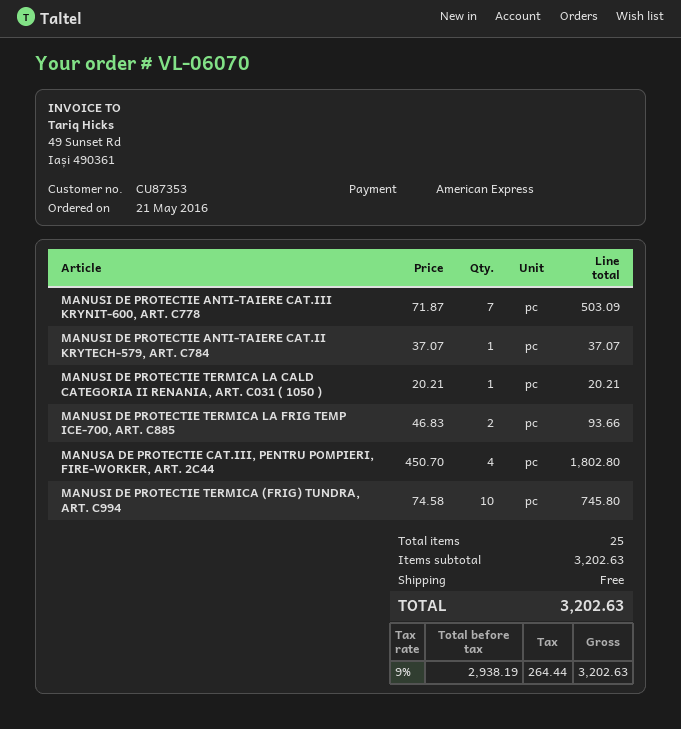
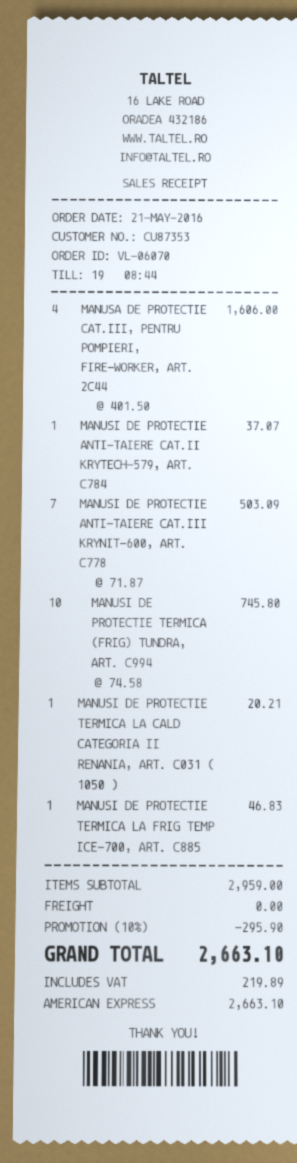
MANUSI DE PROTECTIE TERMICA LA FRIG TEMP ICE-700, ART. C885: 2 x 46.83 = 93.66 -> 1 x 46.83 = 46.83
MANUSA DE PROTECTIE CAT.III, PENTRU POMPIERI, FIRE-WORKER, ART. 2C44: 4 x 450.70 = 1802.80 -> 4 x 401.50 = 1606.00
subtotal: 3202.63 -> 2959.00
discount: none -> 10% = 295.90
tax: 264.44 -> 219.89
total: 3202.63 -> 2663.10

